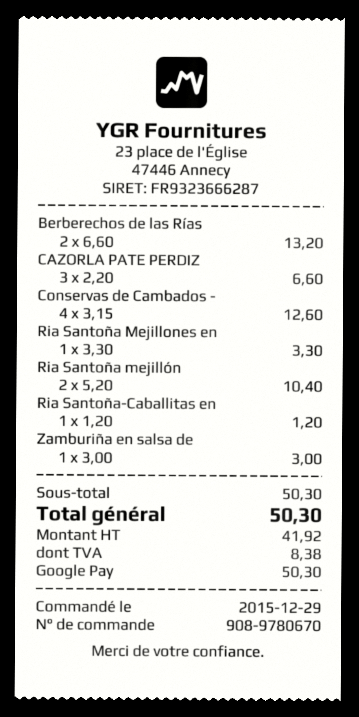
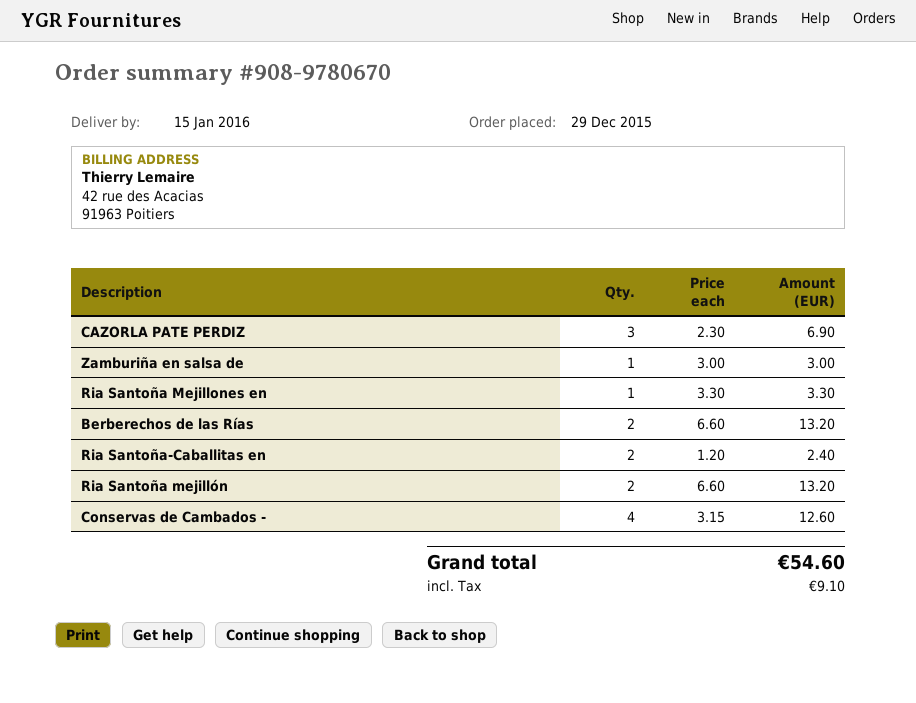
CAZORLA PATE PERDIZ: 3 x 2.20 = 6.60 -> 3 x 2.30 = 6.90
Ria Santoña mejillón: 2 x 5.20 = 10.40 -> 2 x 6.60 = 13.20
Ria Santoña-Caballitas en: 1 x 1.20 = 1.20 -> 2 x 1.20 = 2.40
tax: 8.38 -> 9.10
total: 50.30 -> 54.60

